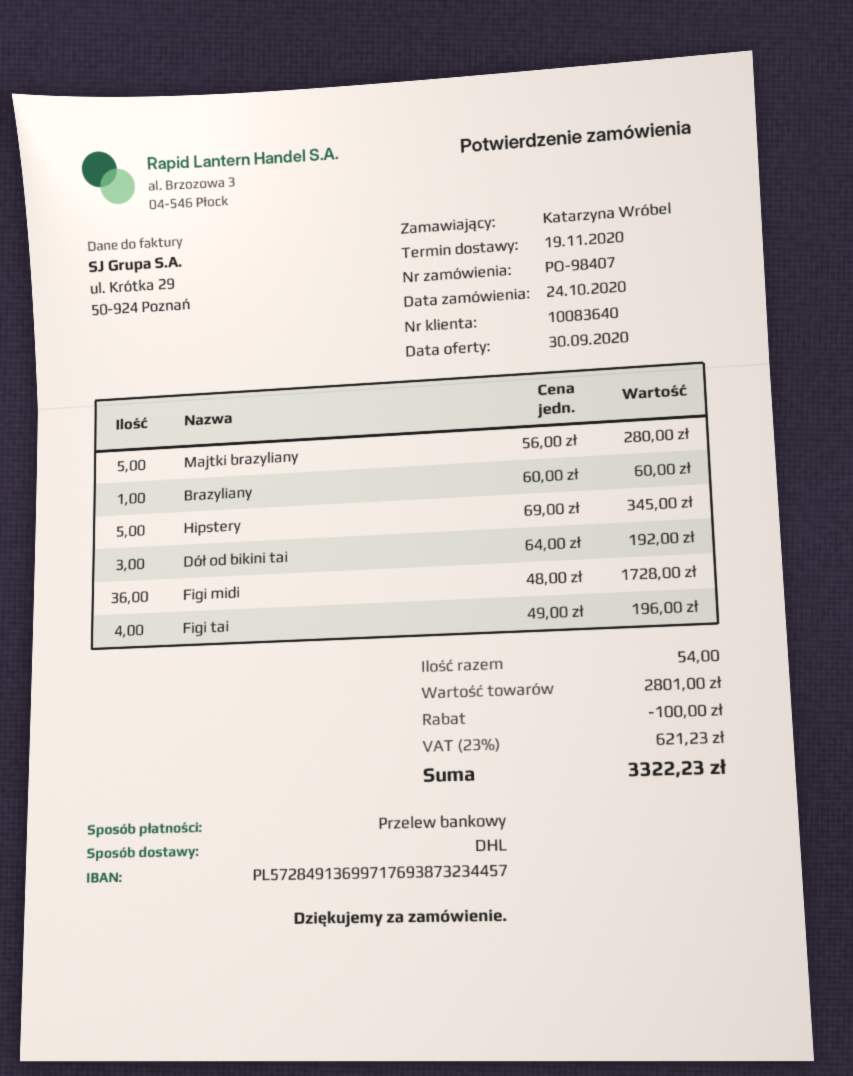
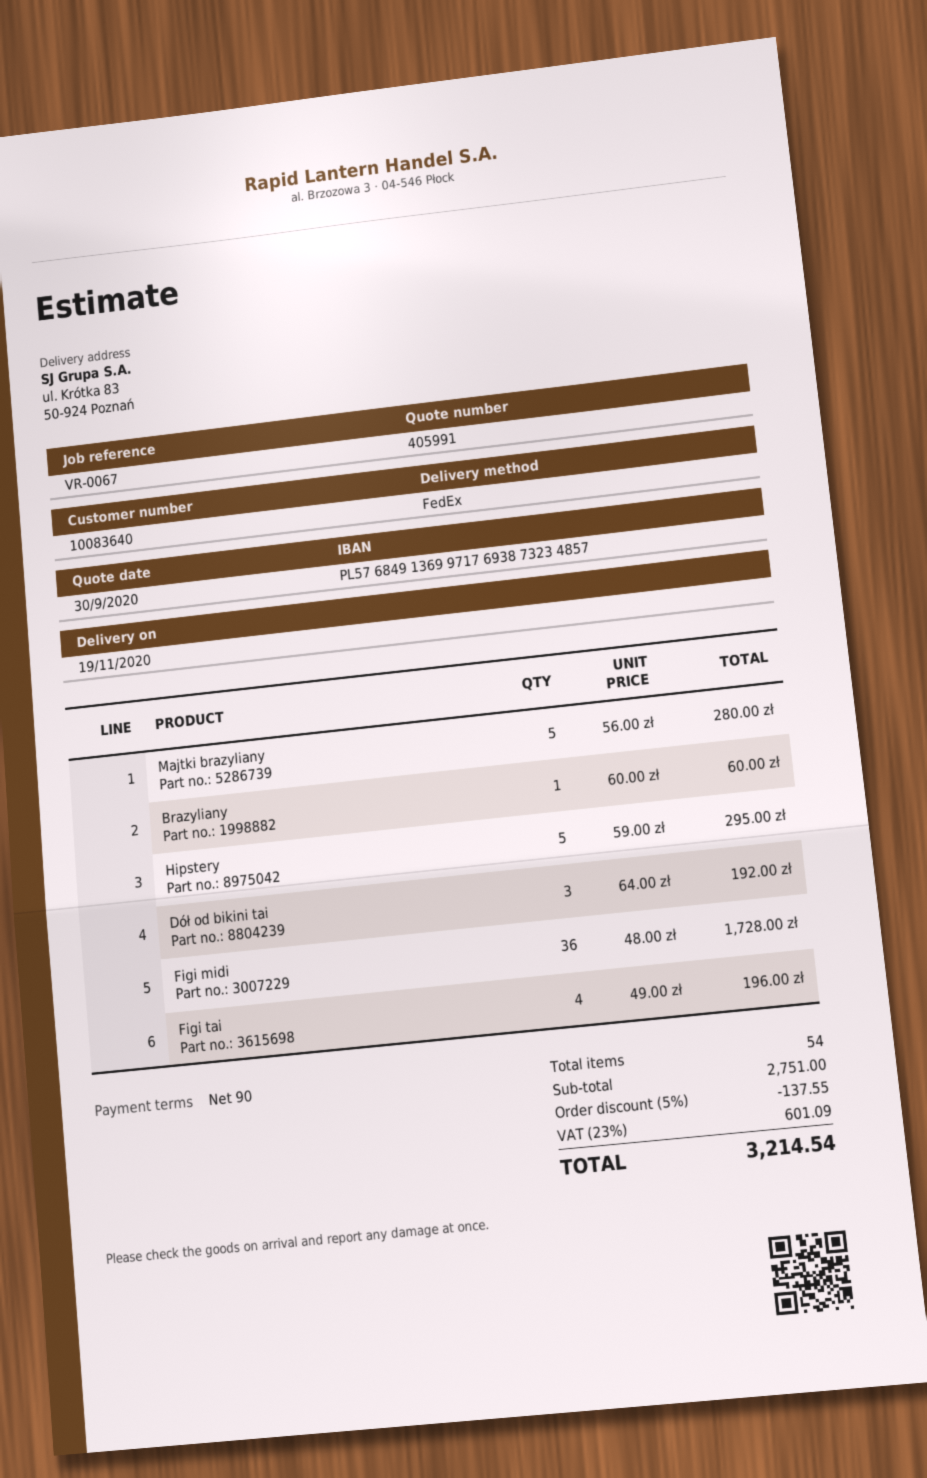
bank account: PL57284913699717693873234457 -> PL57684913699717693873234857
shipping method: DHL -> FedEx
Hipstery: 5 x 69.00 = 345.00 -> 5 x 59.00 = 295.00
subtotal: 2801.00 -> 2751.00
discount: 100.00 -> 137.55
tax: 23% = 621.23 -> 23% = 601.09
total: 3322.23 -> 3214.54

